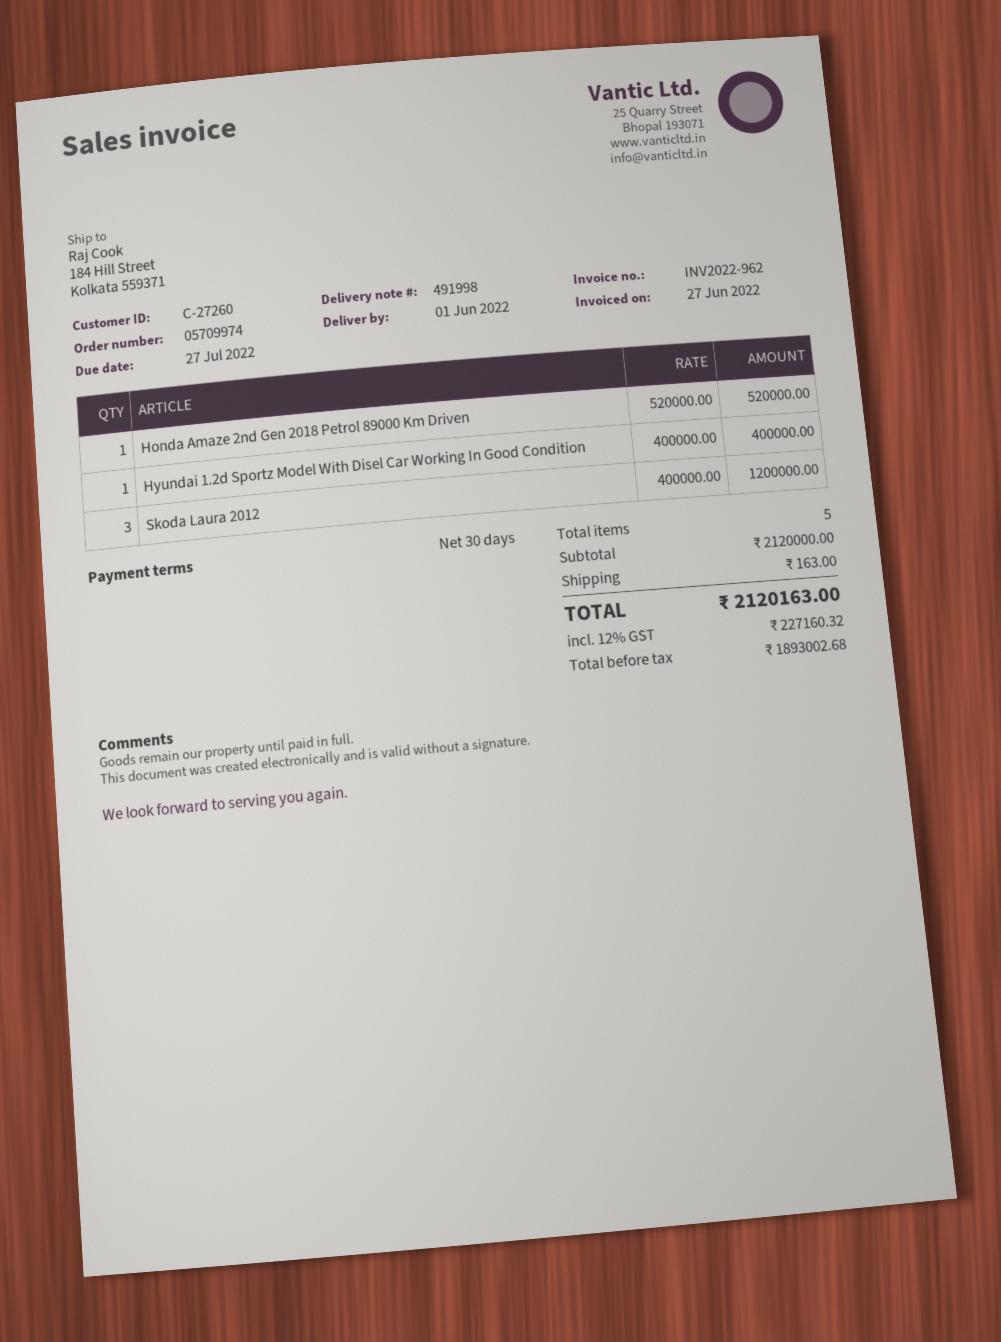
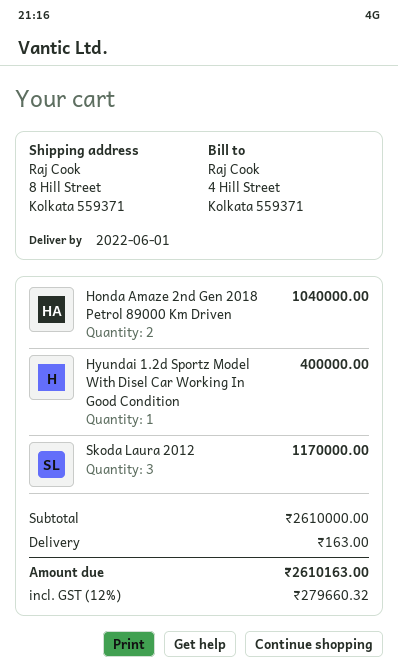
ship to: 184 Hill Street, Kolkata 559371 -> 8 Hill Street, Kolkata 559371
Honda Amaze 2nd Gen 2018 Petrol 89000 Km Driven: 1 for 520000.00 -> 2 for 1040000.00
Skoda Laura 2012: 3 for 1200000.00 -> 3 for 1170000.00
subtotal: 2120000.00 -> 2610000.00
tax: 12% = 227160.32 -> 12% = 279660.32
total: 2120163.00 -> 2610163.00

